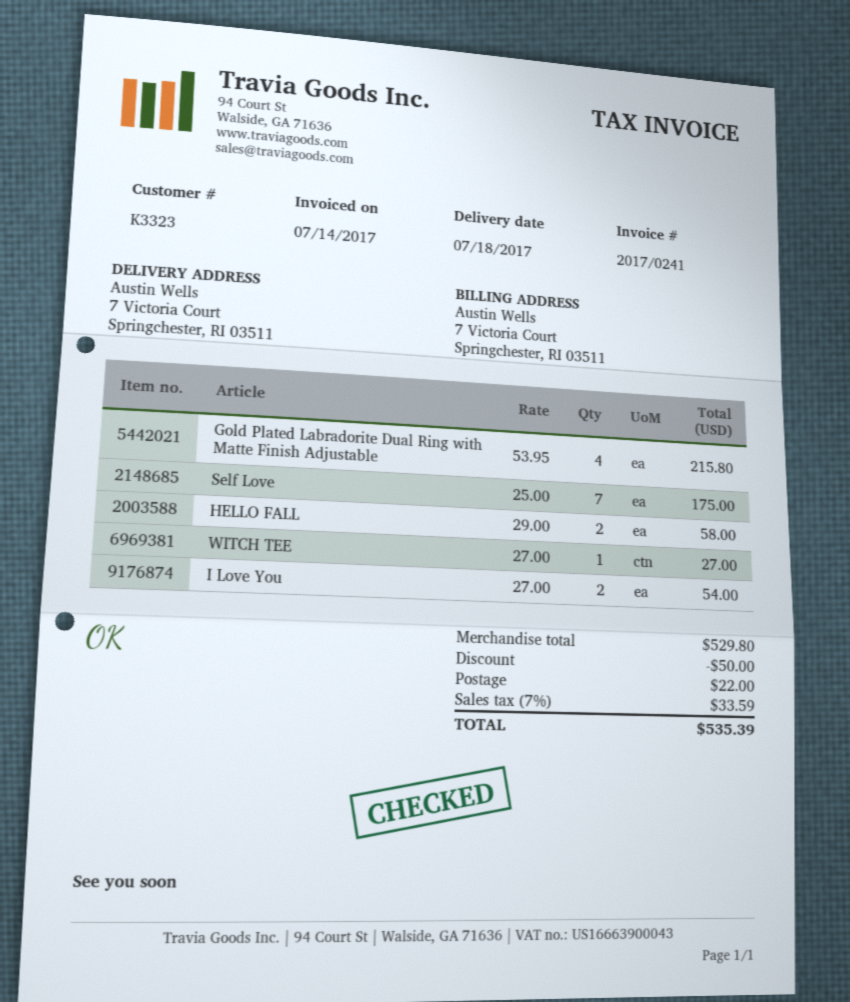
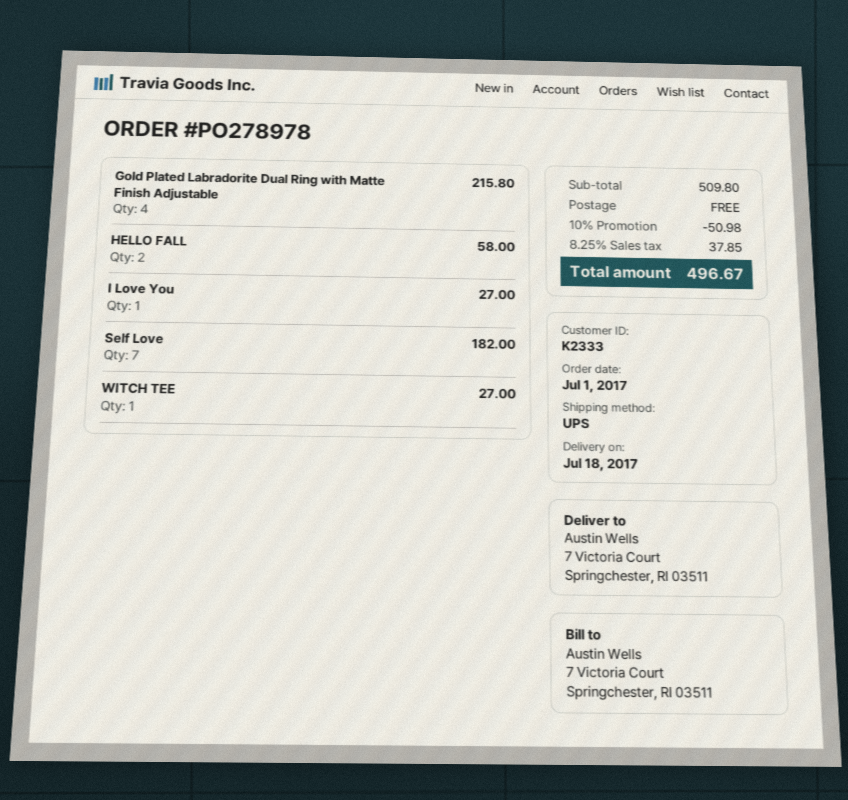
customer number: K3323 -> K2333
Self Love: 7 for 175.00 -> 7 for 182.00
I Love You: 2 for 54.00 -> 1 for 27.00
subtotal: 529.80 -> 509.80
discount: 50.00 -> 50.98
shipping: 22.00 -> 0.00
tax: 7% = 33.59 -> 8.25% = 37.85
total: 535.39 -> 496.67

